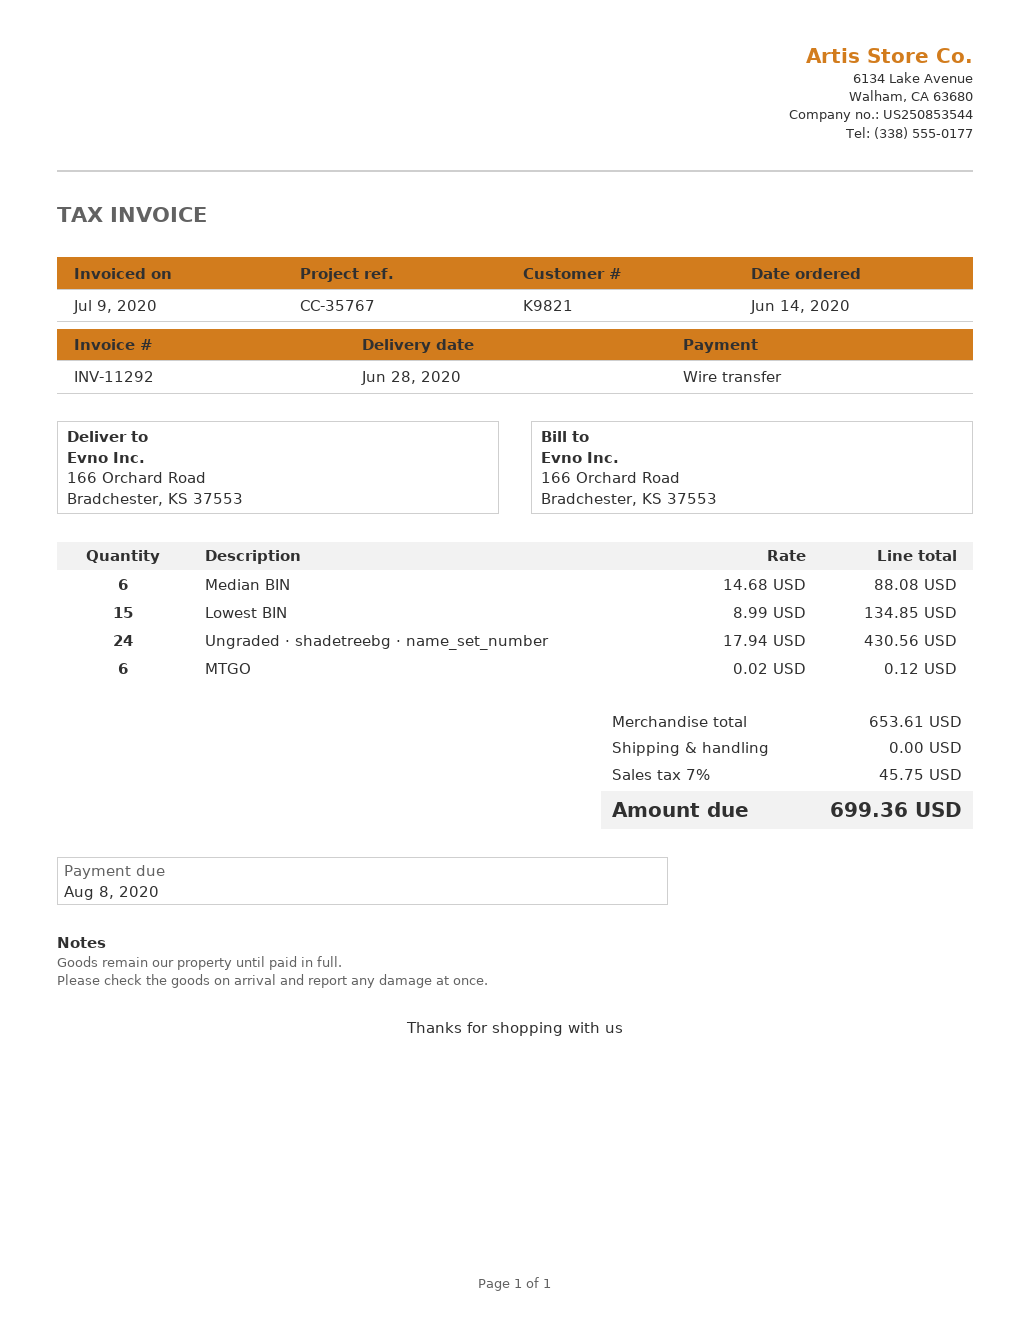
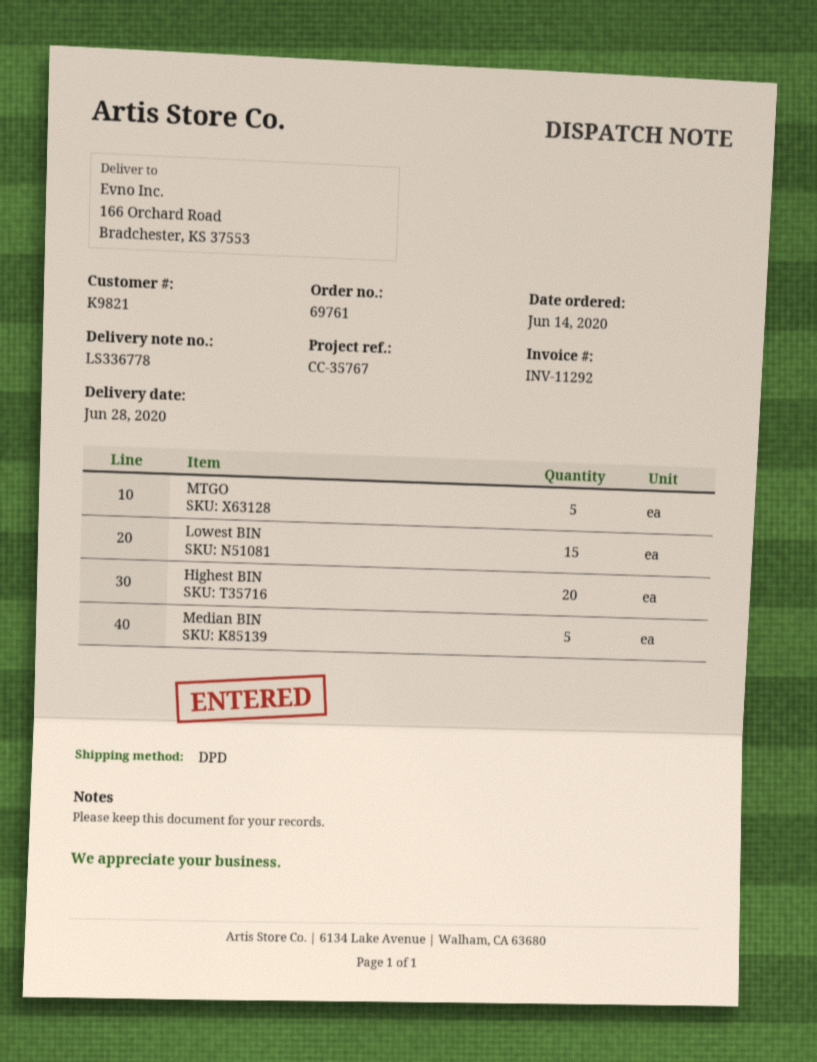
Median BIN: 6 -> 5
Ungraded · shadetreebg · name_set_number: 24 -> none
MTGO: 6 -> 5
Highest BIN: none -> 20

